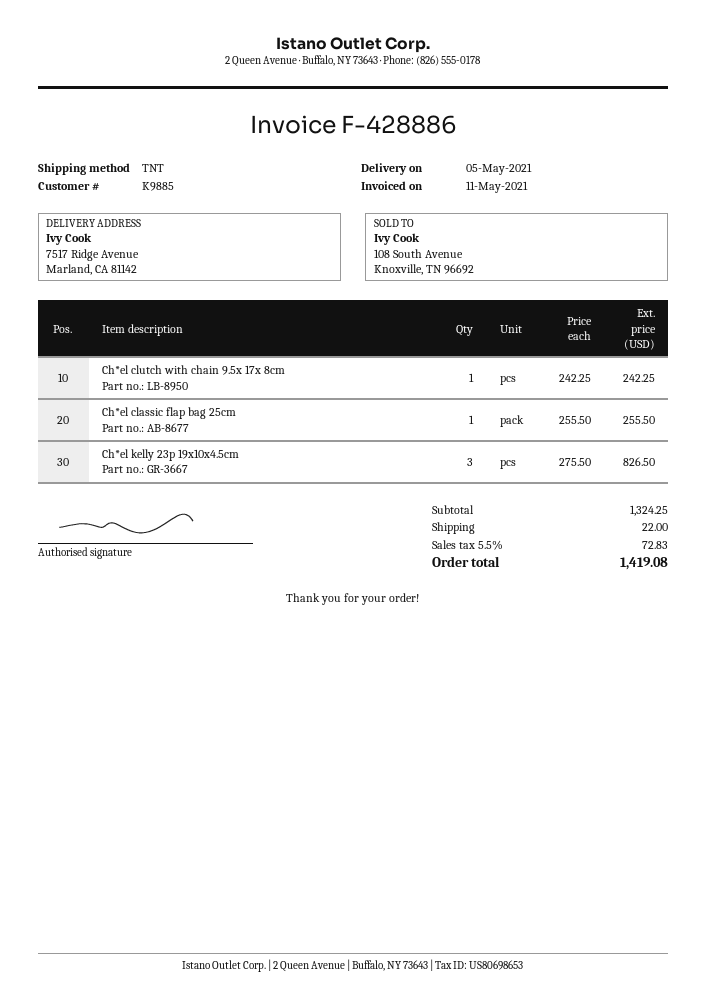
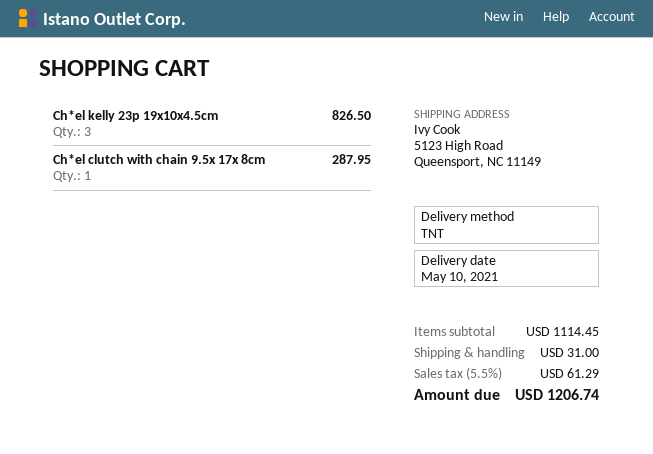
delivery date: 2021-05-05 -> 2021-05-10
ship to: 7517 Ridge Avenue, Marland, CA 81142 -> 5123 High Road, Queensport, NC 11149
Ch*el clutch with chain 9.5x 17x 8cm: 1 for 242.25 -> 1 for 287.95
Ch*el classic flap bag 25cm: 1 for 255.50 -> none
subtotal: 1324.25 -> 1114.45
shipping: 22.00 -> 31.00
tax: 5.5% = 72.83 -> 5.5% = 61.29
total: 1419.08 -> 1206.74

